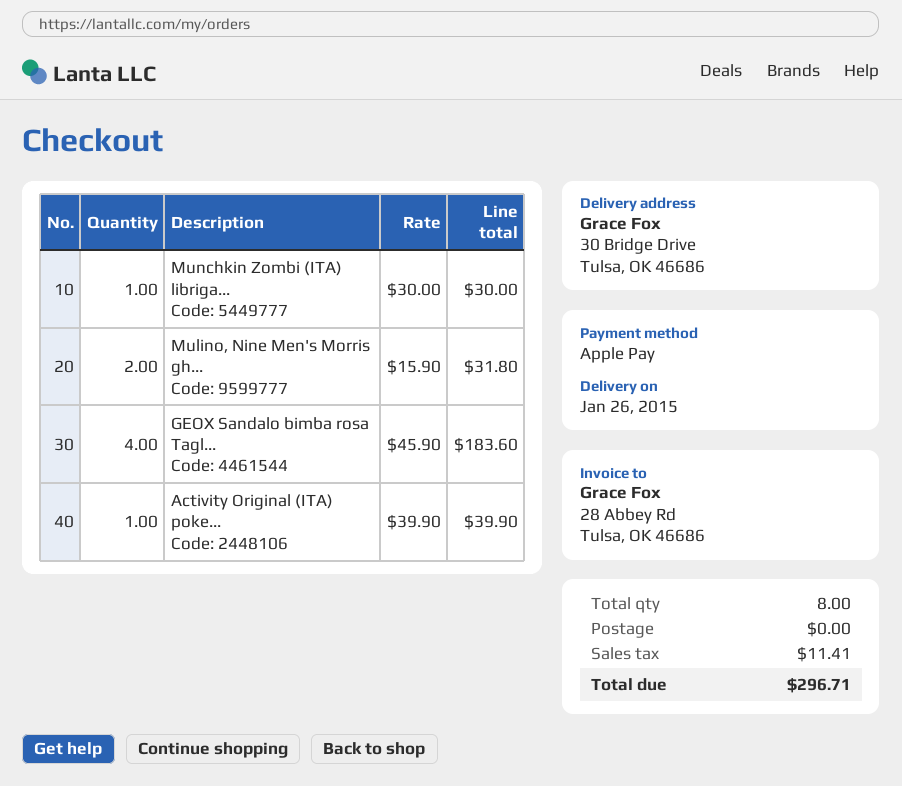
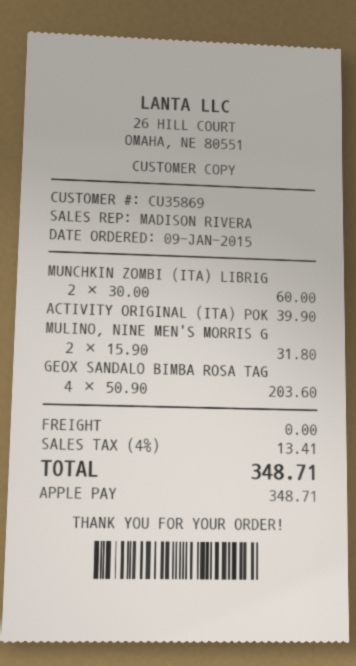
Munchkin Zombi (ITA) libriga...: 1 x 30.00 = 30.00 -> 2 x 30.00 = 60.00
GEOX Sandalo bimba rosa Tagl...: 4 x 45.90 = 183.60 -> 4 x 50.90 = 203.60
tax: 11.41 -> 13.41
total: 296.71 -> 348.71

